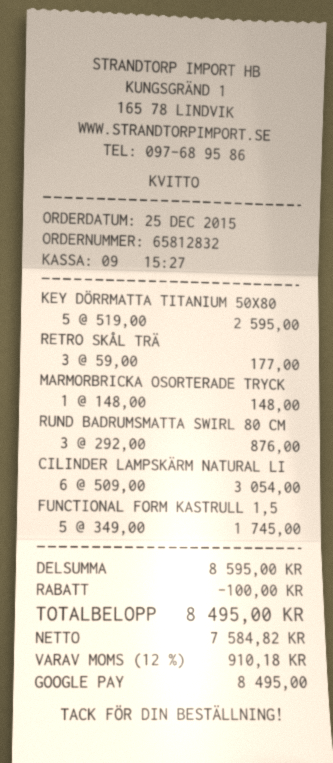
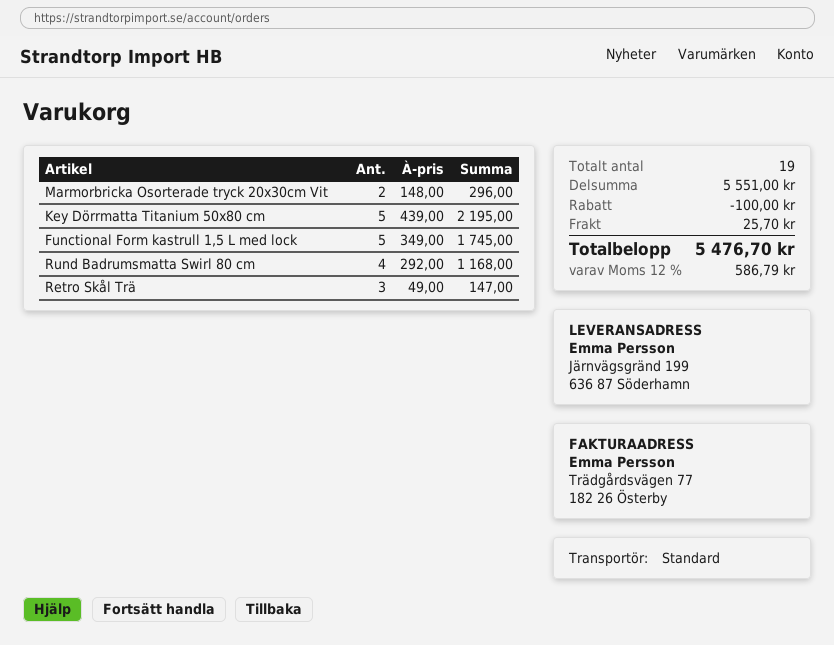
KEY DÖRRMATTA TITANIUM 50X80: 5 x 519.00 = 2595.00 -> 5 x 439.00 = 2195.00
RETRO SKÅL TRÄ: 3 x 59.00 = 177.00 -> 3 x 49.00 = 147.00
MARMORBRICKA OSORTERADE TRYCK: 1 x 148.00 = 148.00 -> 2 x 148.00 = 296.00
RUND BADRUMSMATTA SWIRL 80 CM: 3 x 292.00 = 876.00 -> 4 x 292.00 = 1168.00
CILINDER LAMPSKÄRM NATURAL LI: 6 x 509.00 = 3054.00 -> none
subtotal: 8595.00 -> 5551.00
shipping: none -> 25.70
tax: 12% = 910.18 -> 12% = 586.79
total: 8495.00 -> 5476.70

